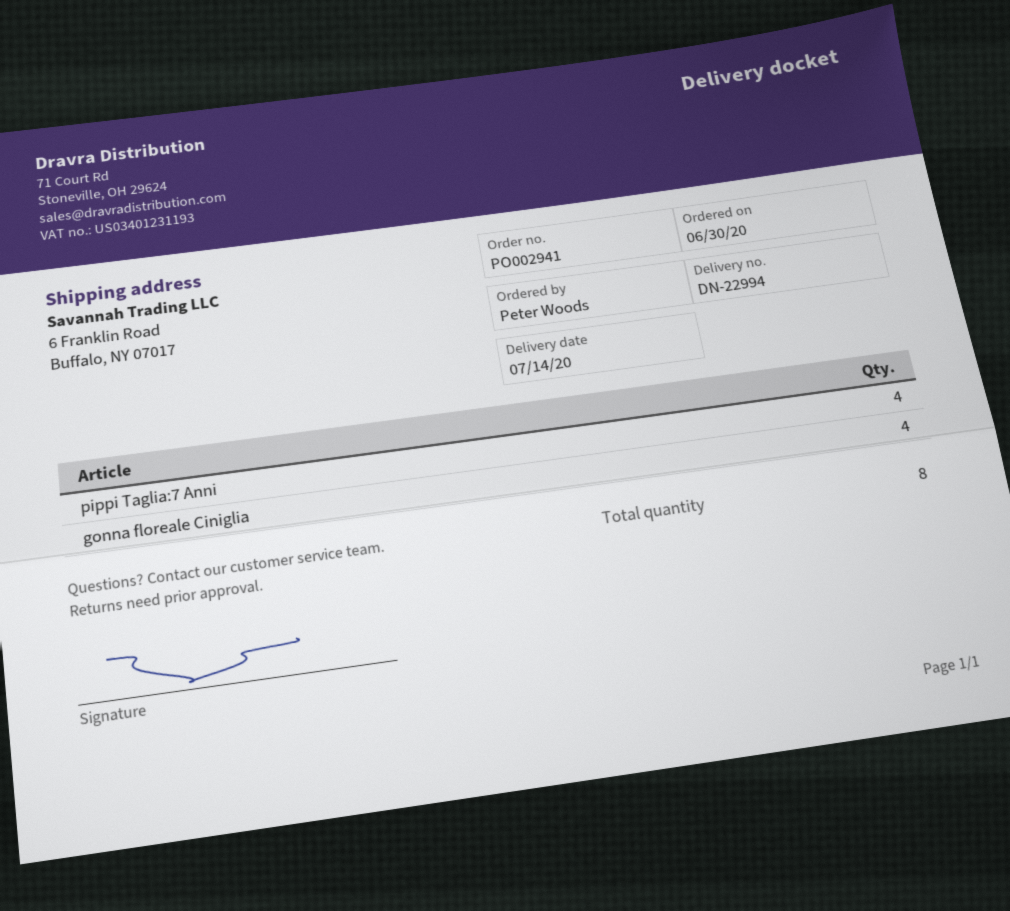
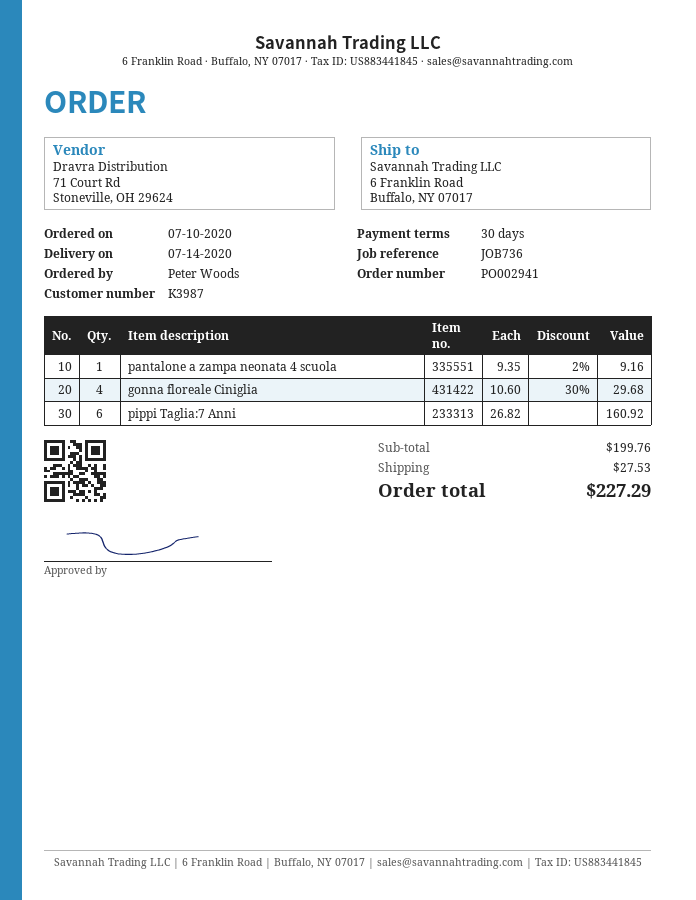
order date: 2020-06-30 -> 2020-07-10
pippi Taglia:7 Anni: 4 -> 6
pantalone a zampa neonata 4 scuola: none -> 1

